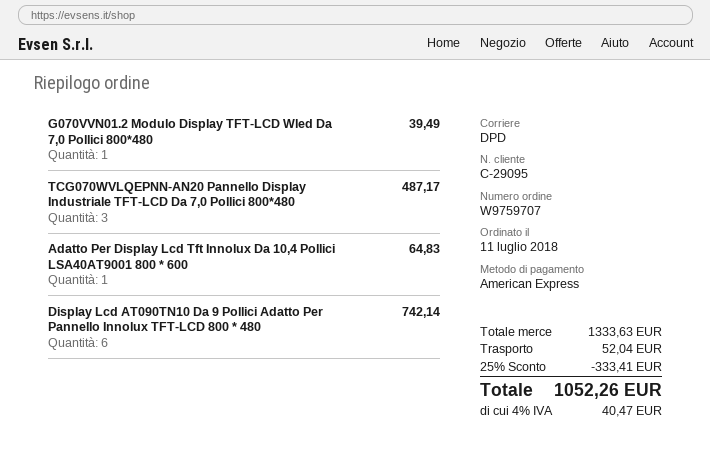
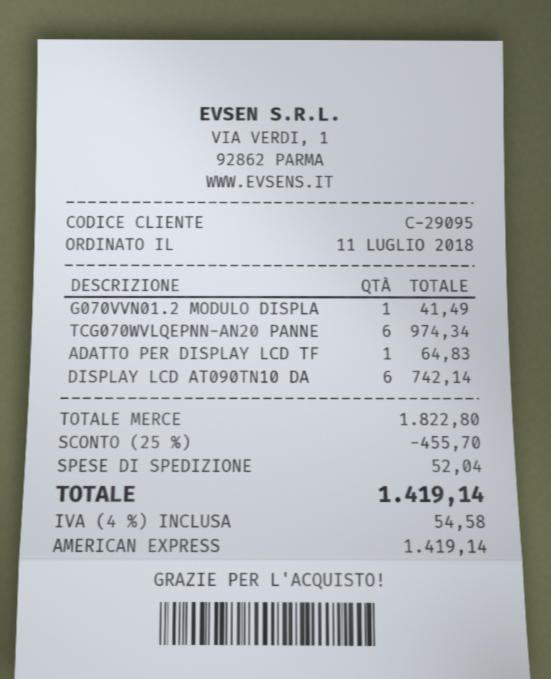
G070VVN01.2 Modulo Display TFT-LCD Wled Da 7,0 Pollici 800*480: 1 for 39.49 -> 1 for 41.49
TCG070WVLQEPNN-AN20 Pannello Display Industriale TFT-LCD Da 7,0 Pollici 800*480: 3 for 487.17 -> 6 for 974.34
subtotal: 1333.63 -> 1822.80
discount: 25% = 333.41 -> 25% = 455.70
tax: 4% = 40.47 -> 4% = 54.58
total: 1052.26 -> 1419.14

